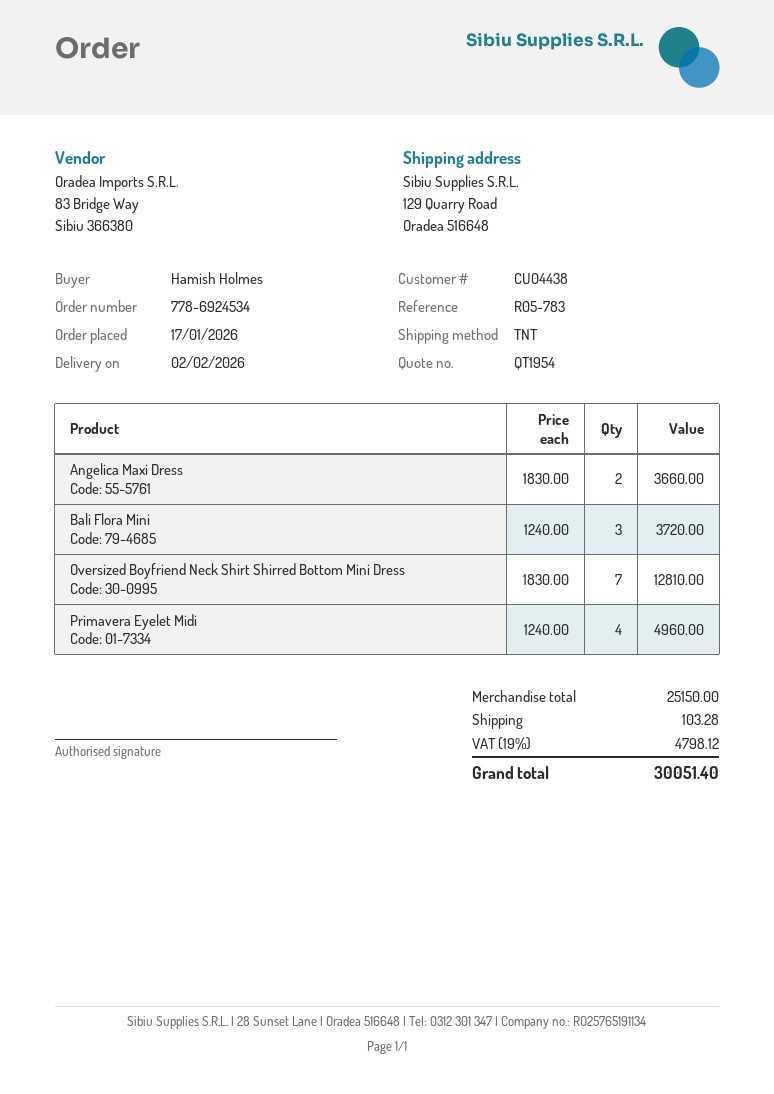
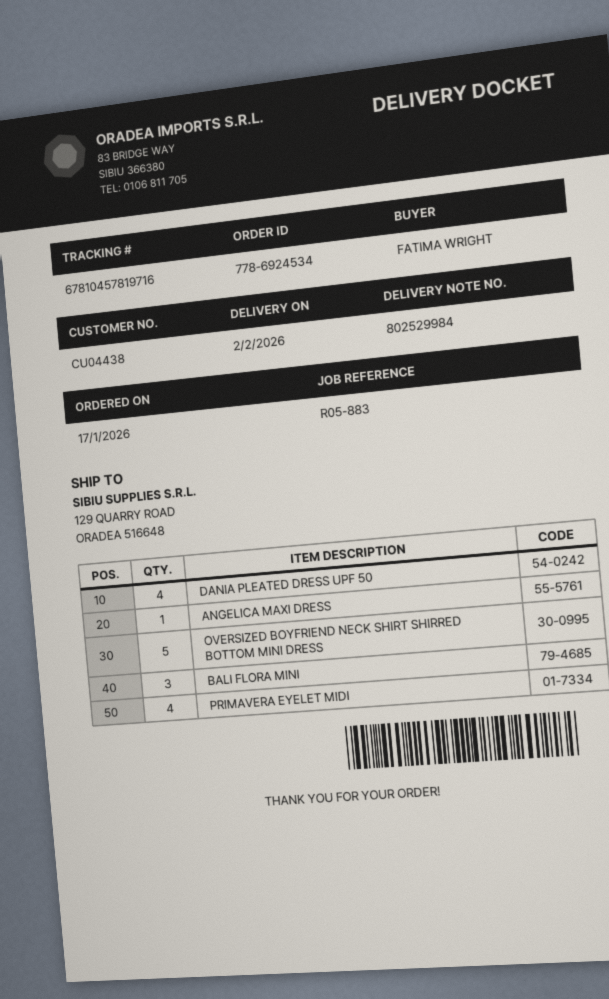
reference: R05-783 -> R05-883
ordered by: Hamish Holmes -> FATIMA WRIGHT
Angelica Maxi Dress: 2 -> 1
Oversized Boyfriend Neck Shirt Shirred Bottom Mini Dress: 7 -> 5
DANIA PLEATED DRESS UPF 50: none -> 4

